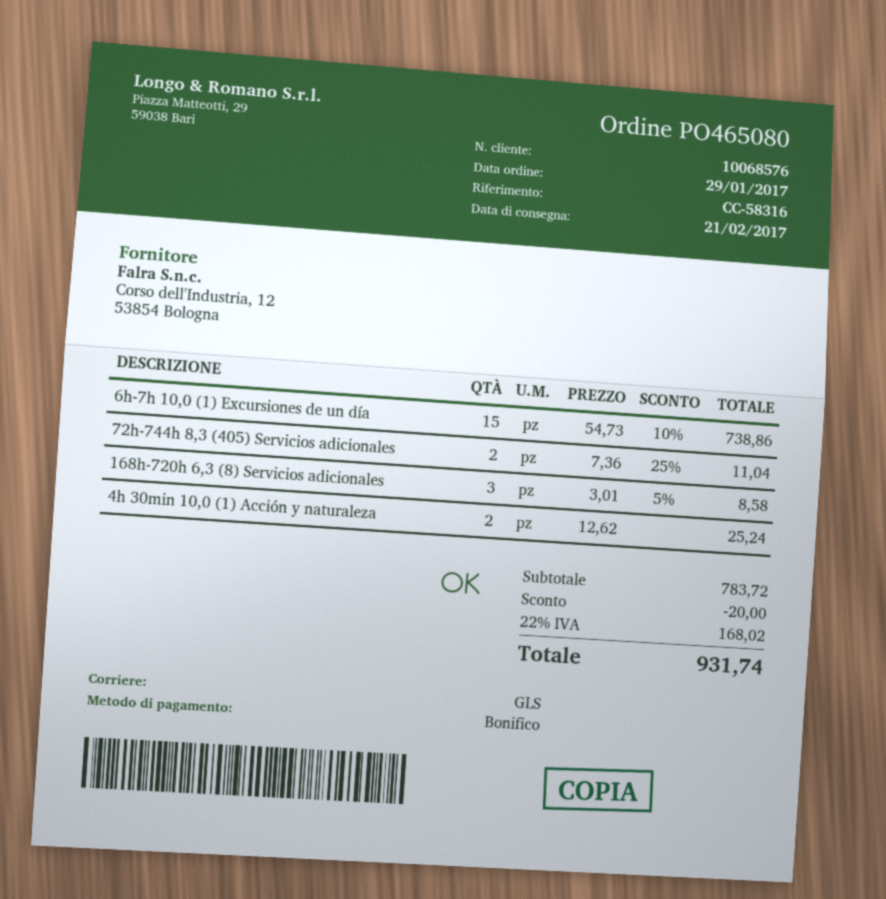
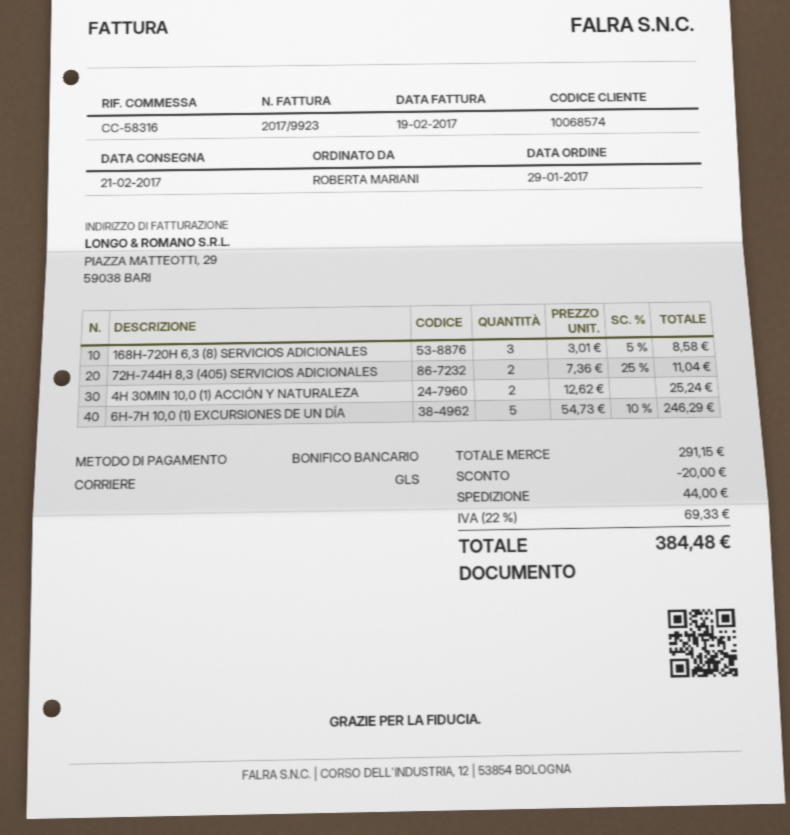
customer number: 10068576 -> 10068574
6h-7h 10,0 (1) Excursiones de un día: 15 x 54.73 - 10% = 738.86 -> 5 x 54.73 - 10% = 246.29
subtotal: 783.72 -> 291.15
shipping: none -> 44.00
tax: 22% = 168.02 -> 22% = 69.33
total: 931.74 -> 384.48

